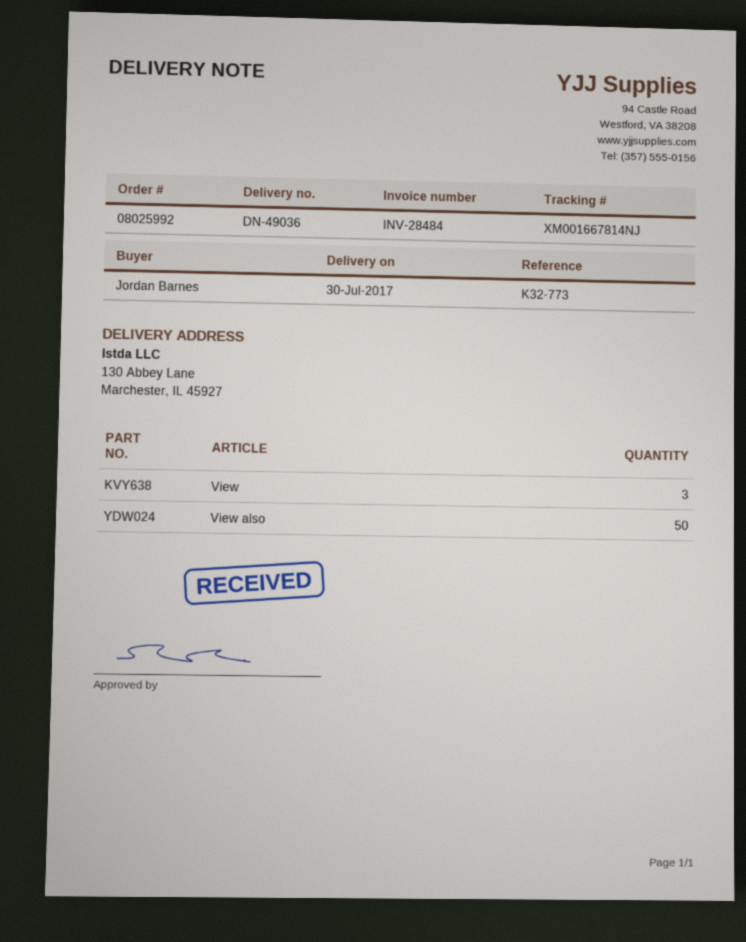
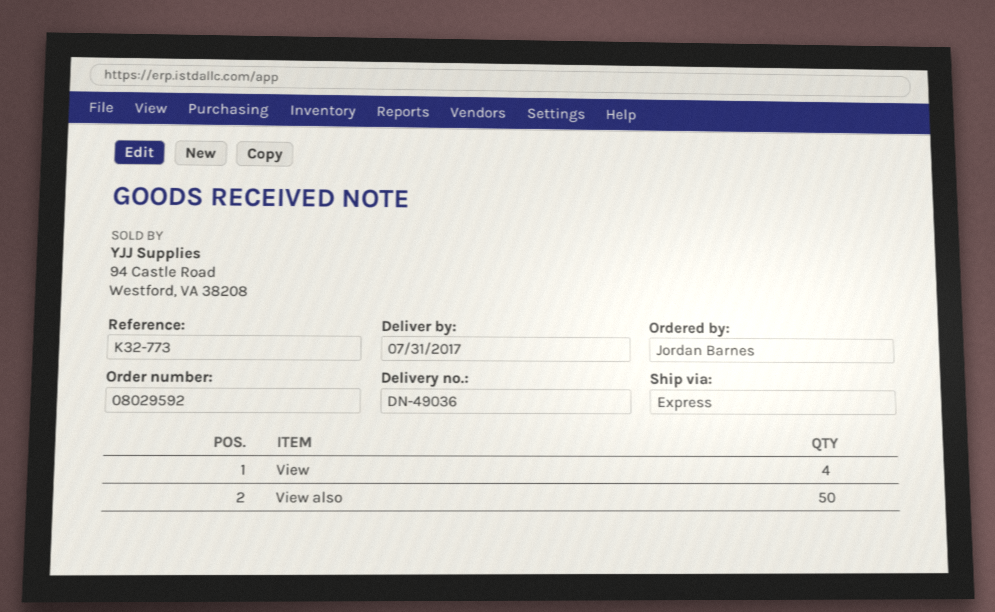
order number: 08025992 -> 08029592
delivery date: 2017-07-30 -> 2017-07-31
View: 3 -> 4

